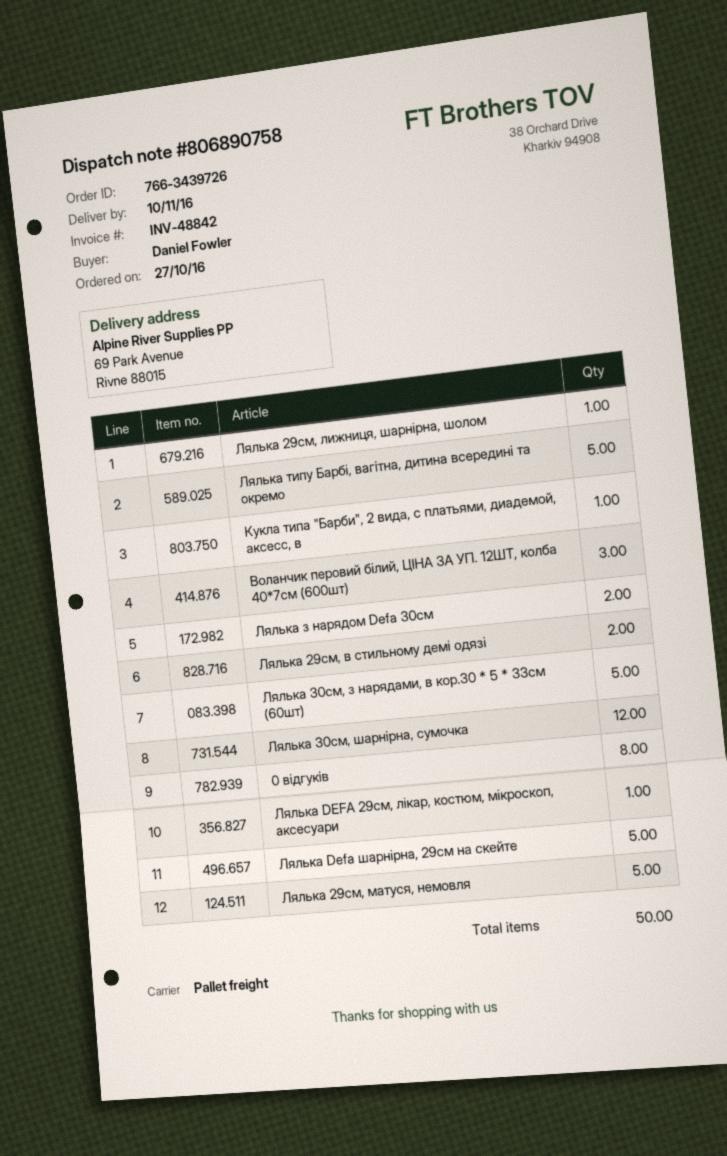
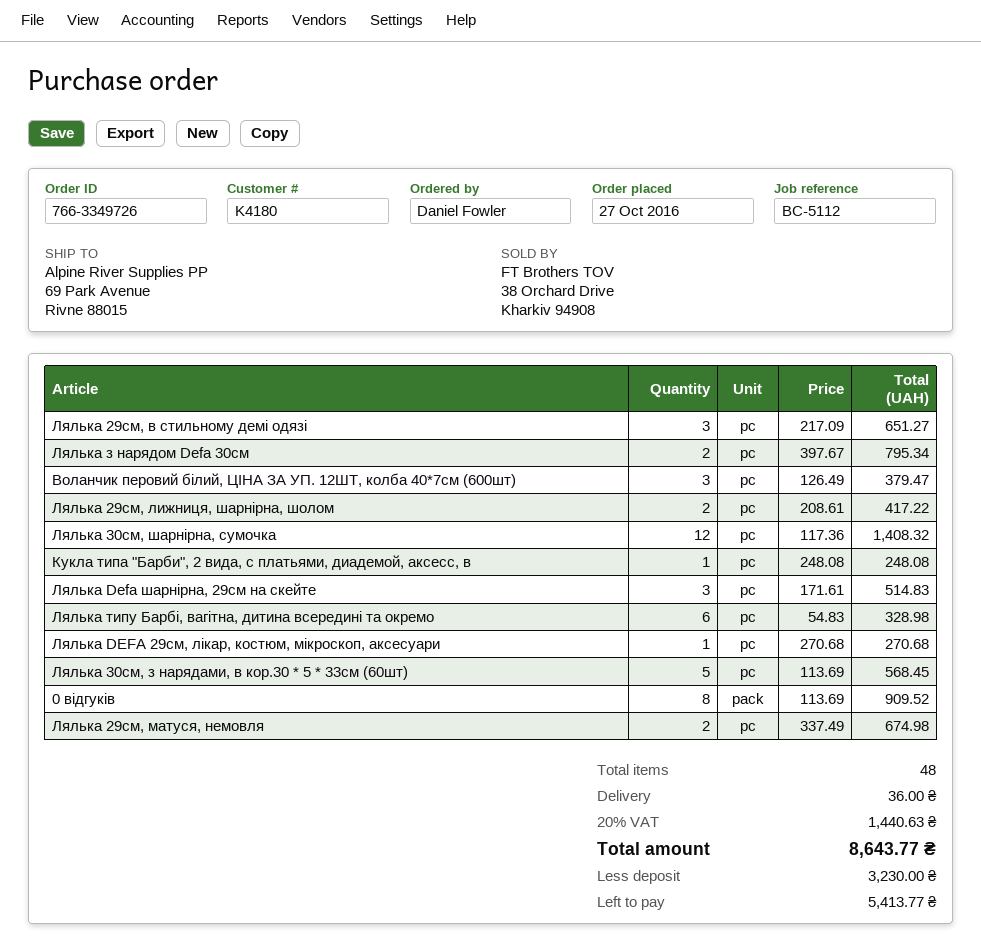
order number: 766-3439726 -> 766-3349726
Лялька 29см, лижниця, шарнірна, шолом: 1 -> 2
Лялька типу Барбі, вагітна, дитина всередині та окремо: 5 -> 6
Лялька 29см, в стильному демі одязі: 2 -> 3
Лялька Defa шарнірна, 29см на скейте: 5 -> 3
Лялька 29см, матуся, немовля: 5 -> 2
total quantity: 50 -> 48

